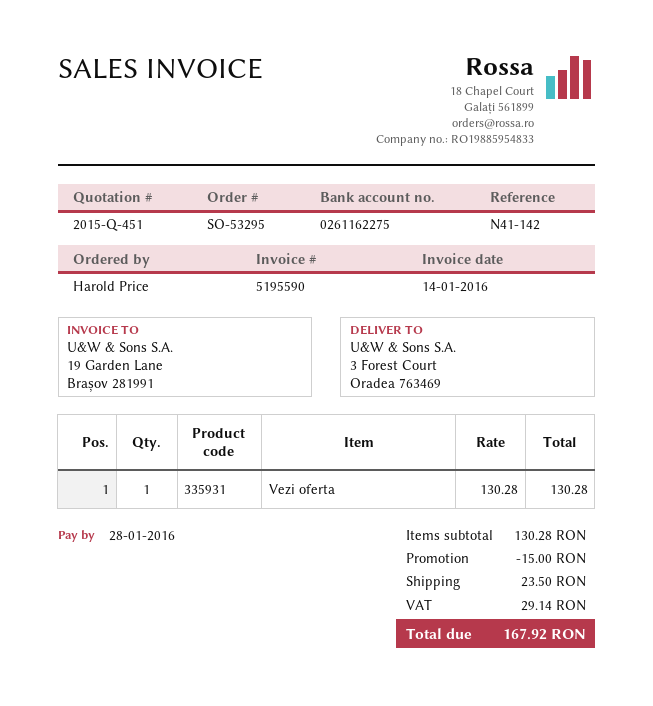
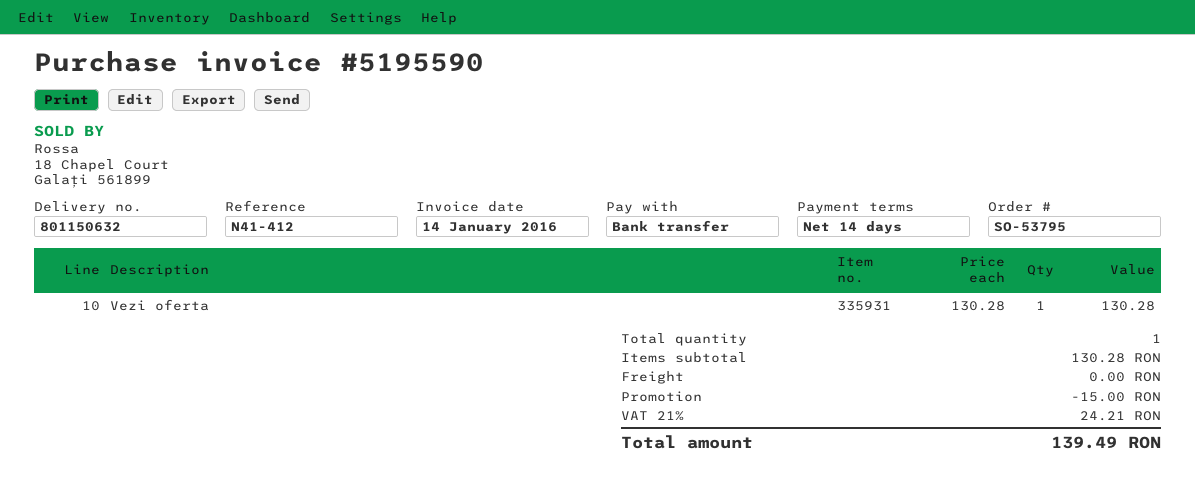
order number: SO-53295 -> SO-53795
reference: N41-142 -> N41-412
shipping: 23.50 -> 0.00
tax: 29.14 -> 24.21
total: 167.92 -> 139.49

